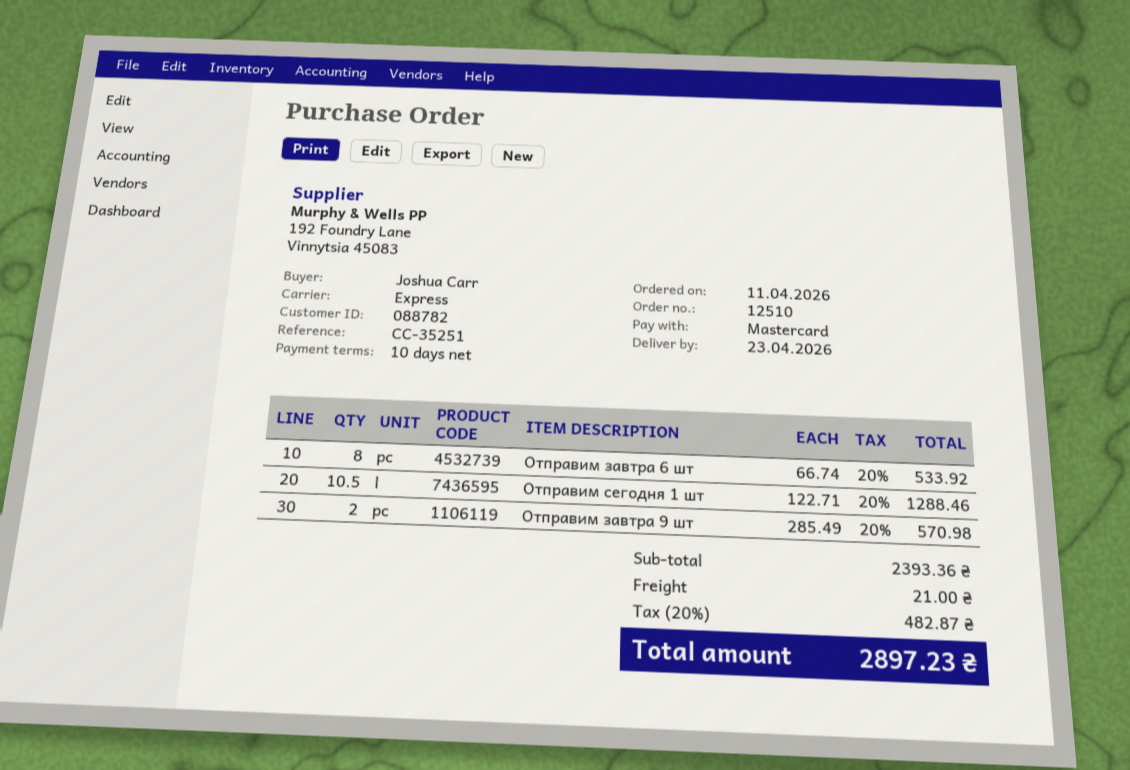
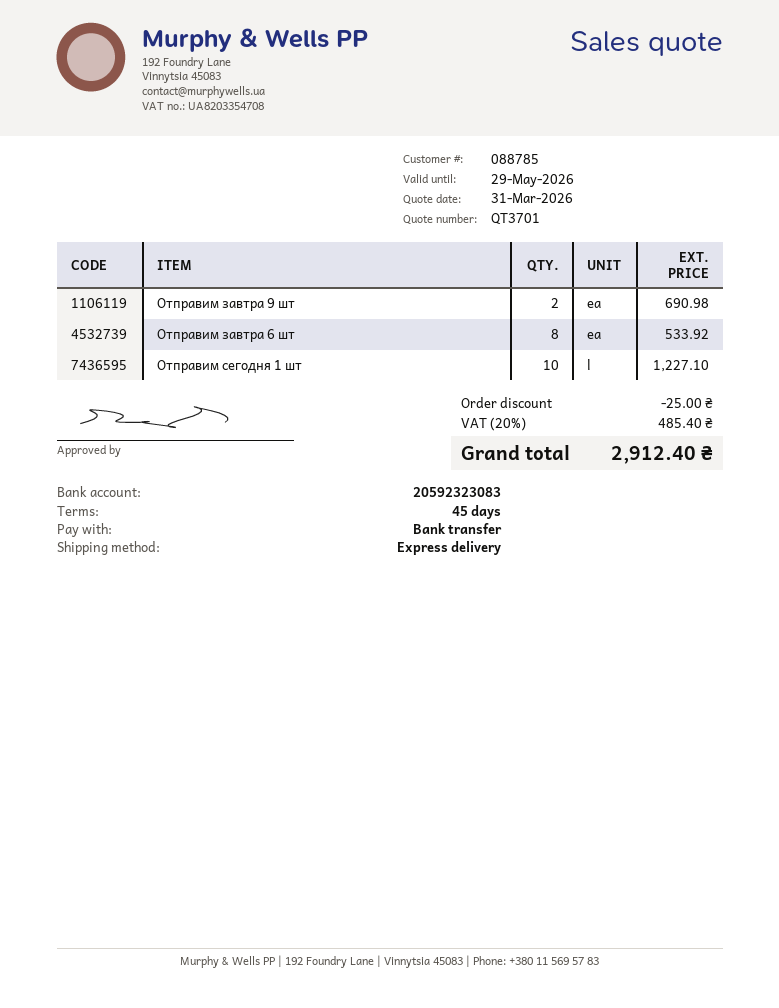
payment terms: 10 days -> 45 days
customer number: 088782 -> 088785
payment method: Mastercard -> bank transfer
Отправим сегодня 1 шт: 10.5 for 1288.46 -> 10 for 1227.10
Отправим завтра 9 шт: 2 for 570.98 -> 2 for 690.98
discount: none -> 25.00
shipping: 21.00 -> none
tax: 20% = 482.87 -> 20% = 485.40
total: 2897.23 -> 2912.40

